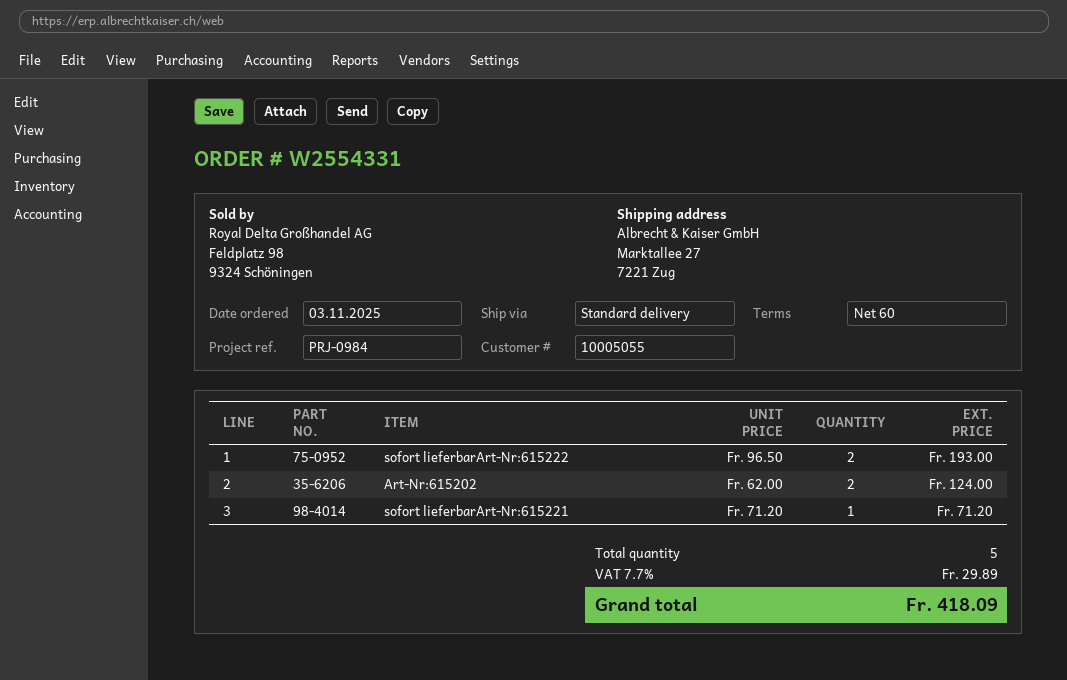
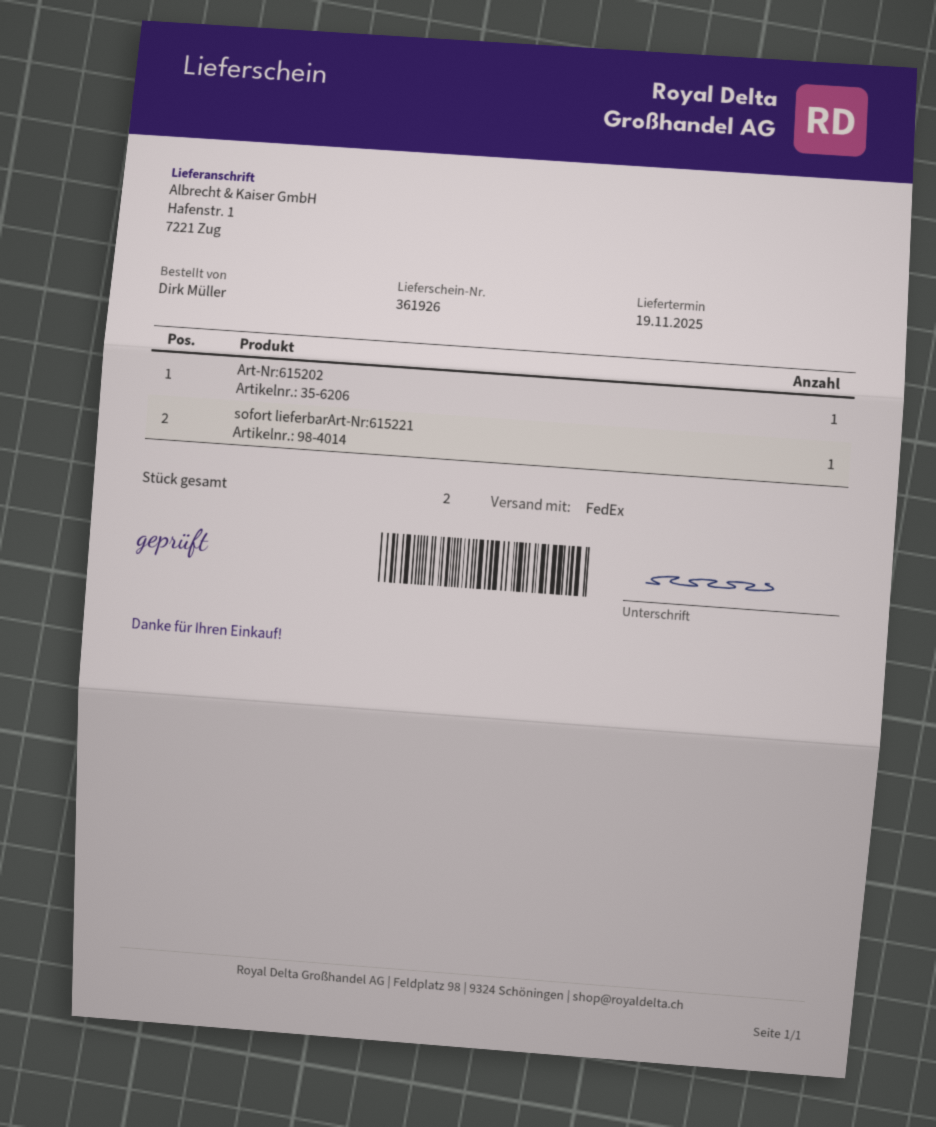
shipping method: standard -> FedEx
ship to: Marktallee 27, 7221 Zug -> Hafenstr. 1, 7221 Zug
sofort lieferbarArt-Nr:615222: 2 -> none
Art-Nr:615202: 2 -> 1
total quantity: 5 -> 2

